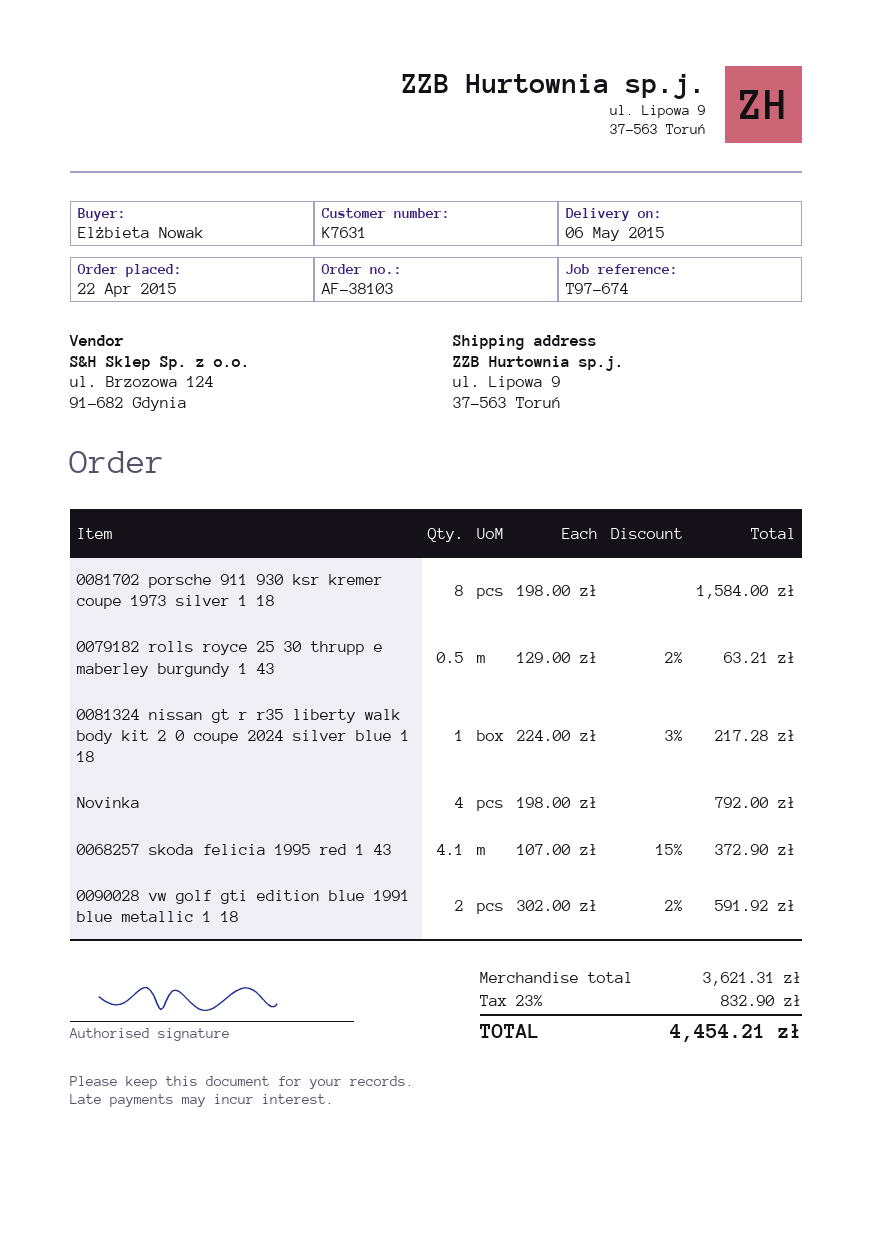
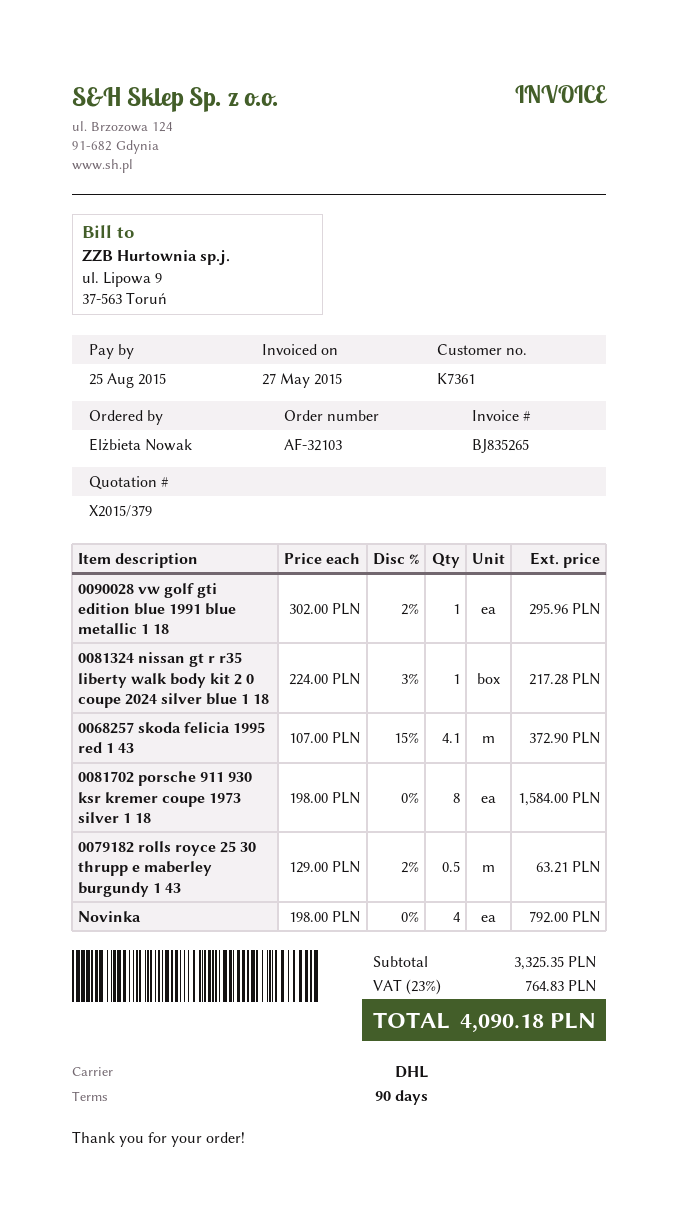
order number: AF-38103 -> AF-32103
customer number: K7631 -> K7361
0090028 vw golf gti edition blue 1991 blue metallic 1 18: 2 x 302.00 - 2% = 591.92 -> 1 x 302.00 - 2% = 295.96
subtotal: 3621.31 -> 3325.35
tax: 23% = 832.90 -> 23% = 764.83
total: 4454.21 -> 4090.18

